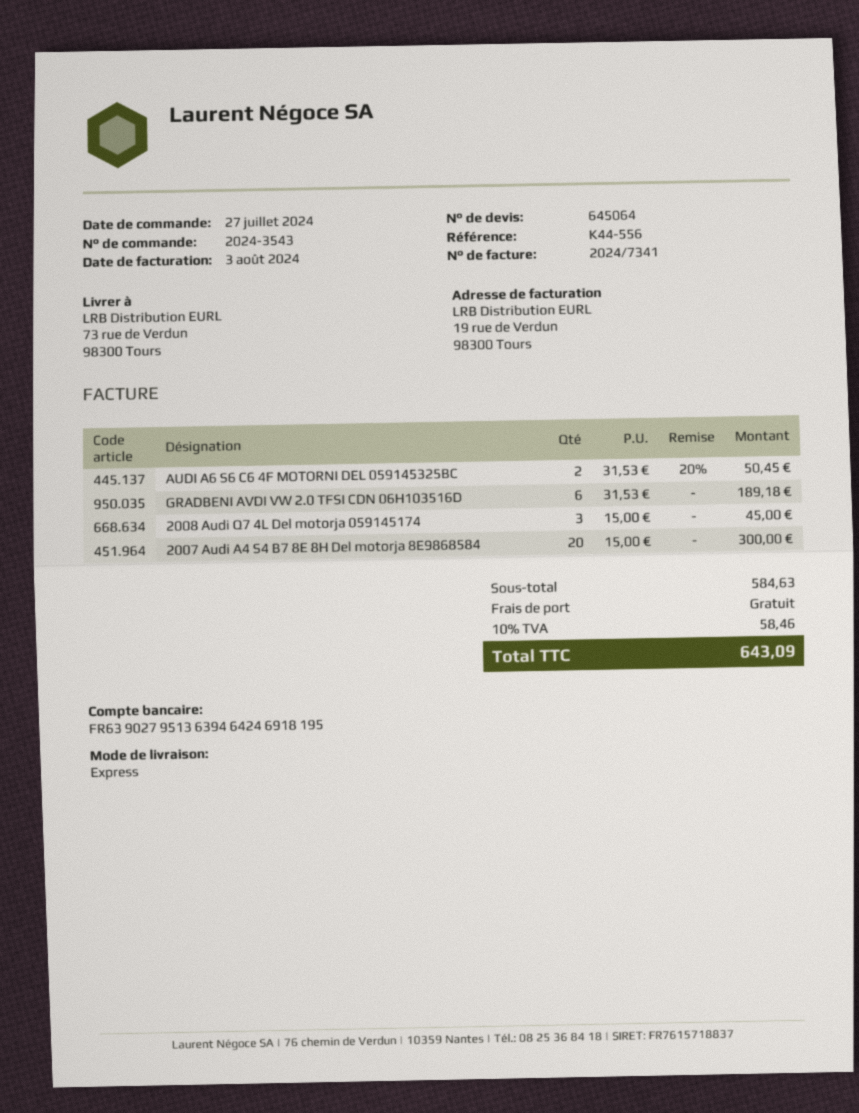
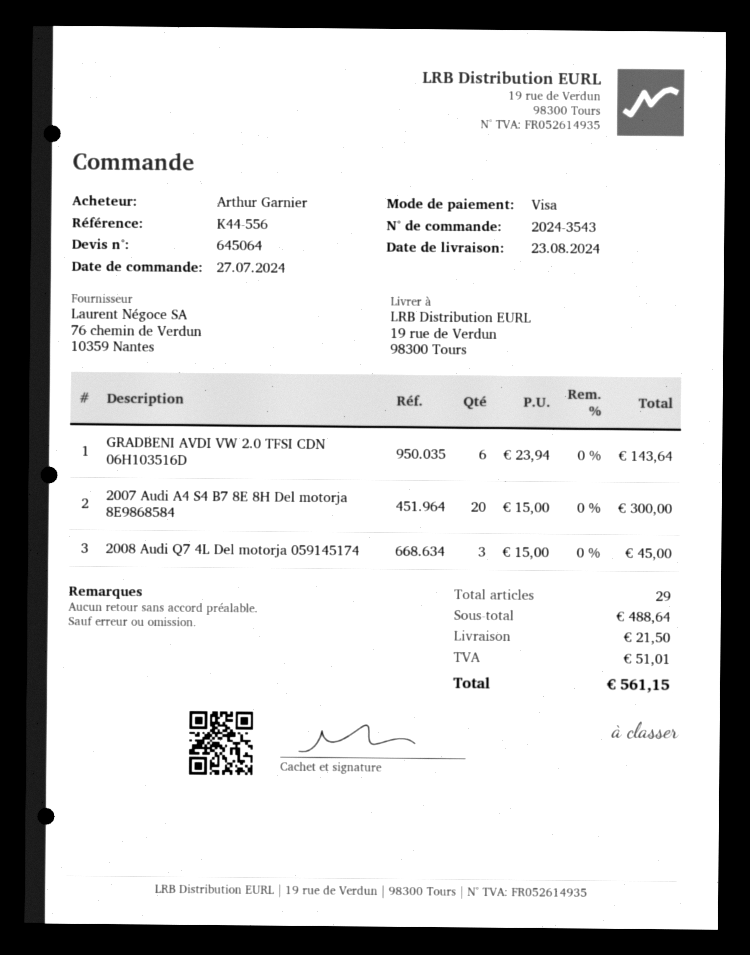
ship to: 73 rue de Verdun, 98300 Tours -> 19 rue de Verdun, 98300 Tours
AUDI A6 S6 C6 4F MOTORNI DEL 059145325BC: 2 x 31.53 - 20% = 50.45 -> none
GRADBENI AVDI VW 2.0 TFSI CDN 06H103516D: 6 x 31.53 = 189.18 -> 6 x 23.94 = 143.64
subtotal: 584.63 -> 488.64
shipping: 0.00 -> 21.50
tax: 58.46 -> 51.01
total: 643.09 -> 561.15

